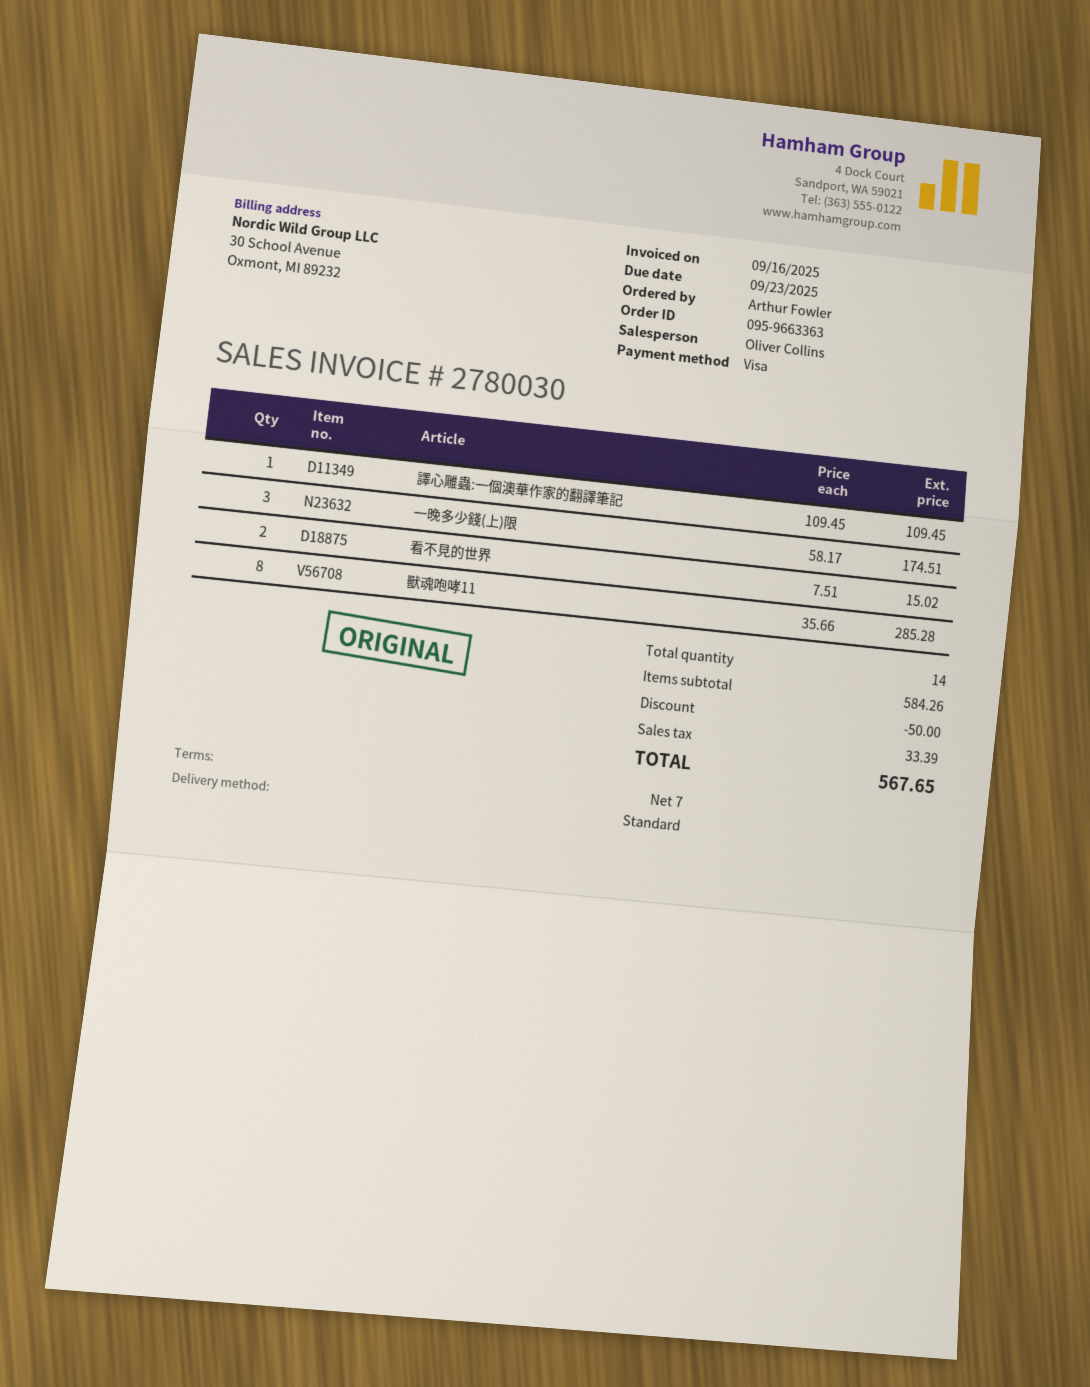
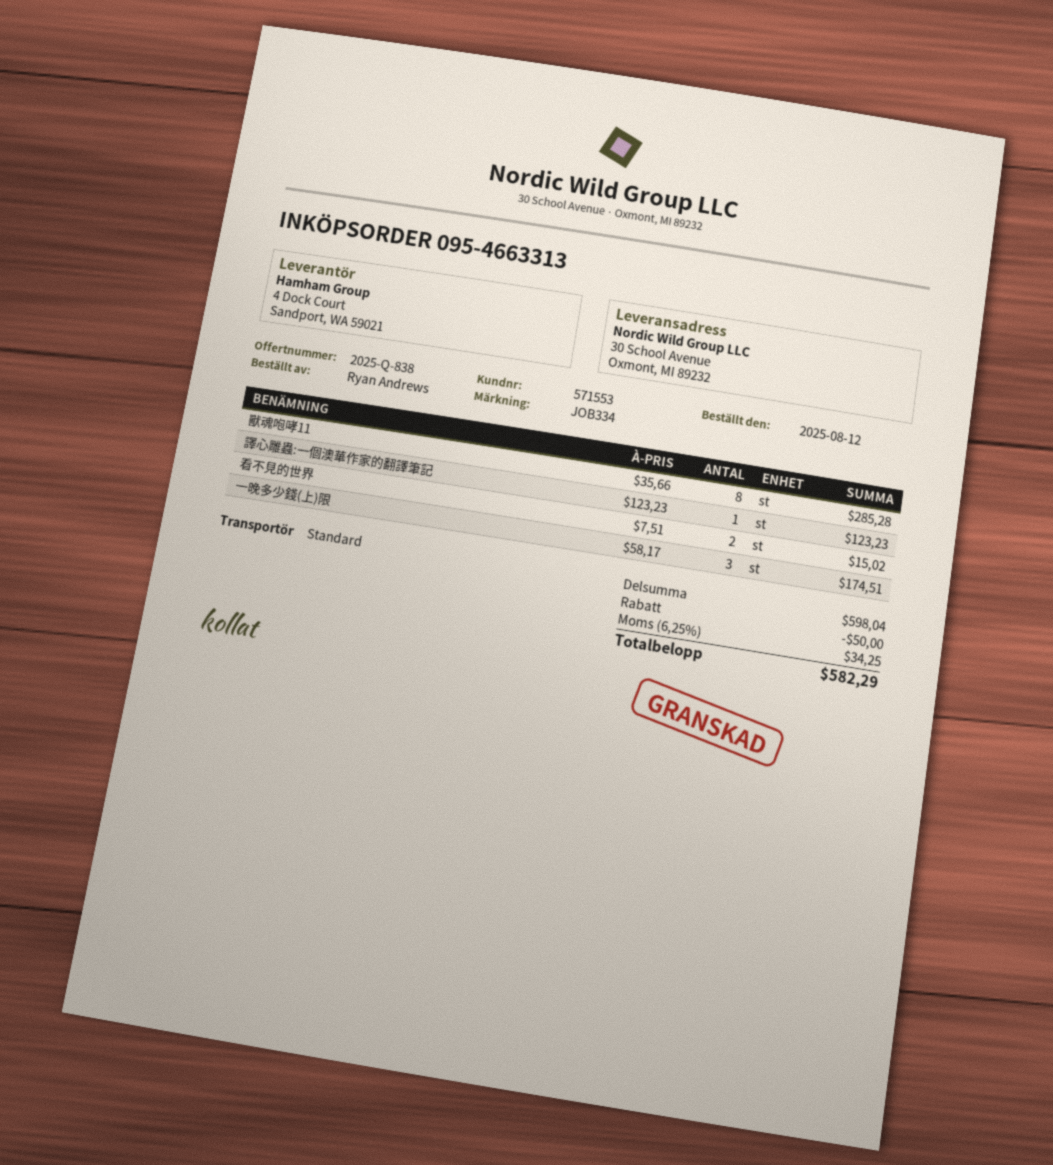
order number: 095-9663363 -> 095-4663313
ordered by: Arthur Fowler -> Ryan Andrews
譯心雕蟲:一個澳華作家的翻譯筆記: 1 x 109.45 = 109.45 -> 1 x 123.23 = 123.23
subtotal: 584.26 -> 598.04
tax: 33.39 -> 34.25
total: 567.65 -> 582.29

